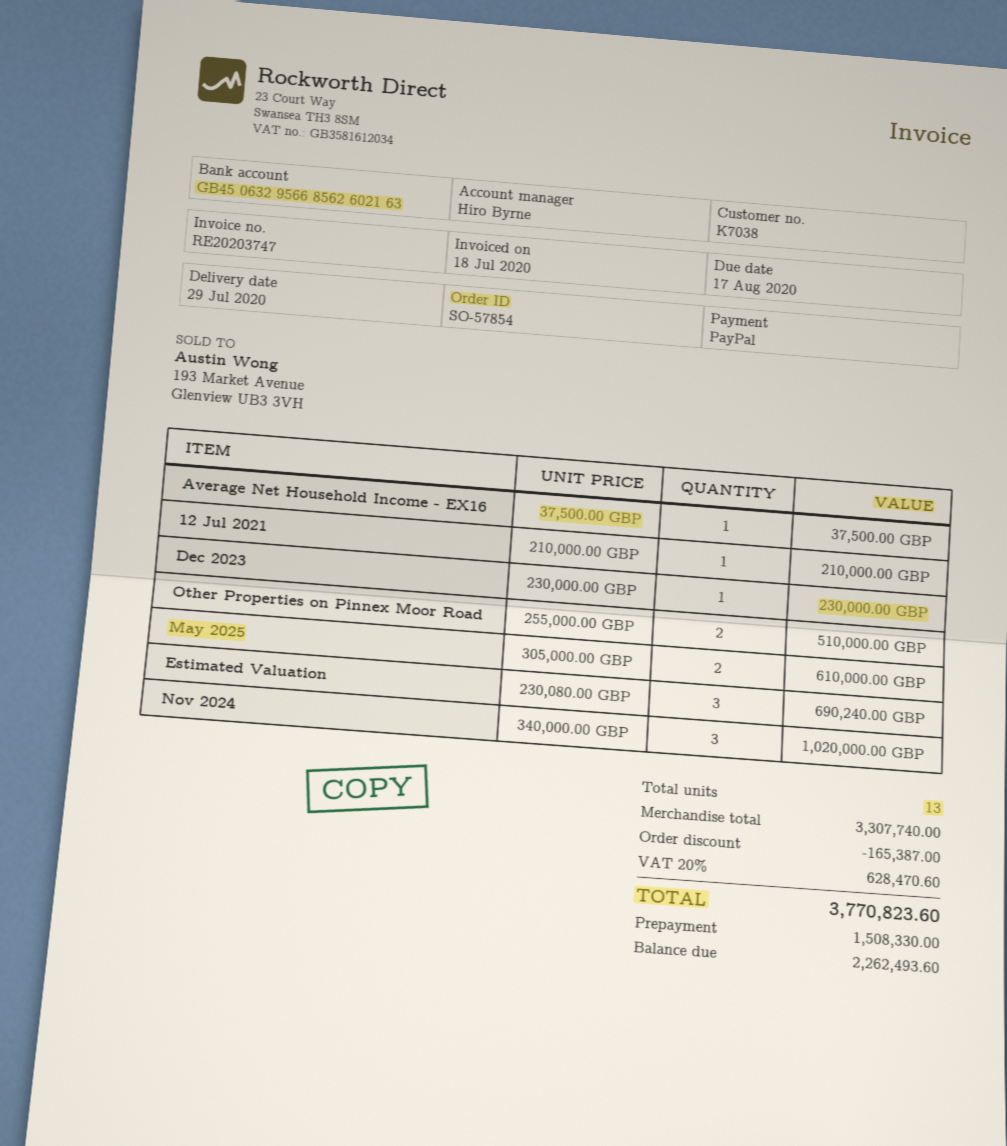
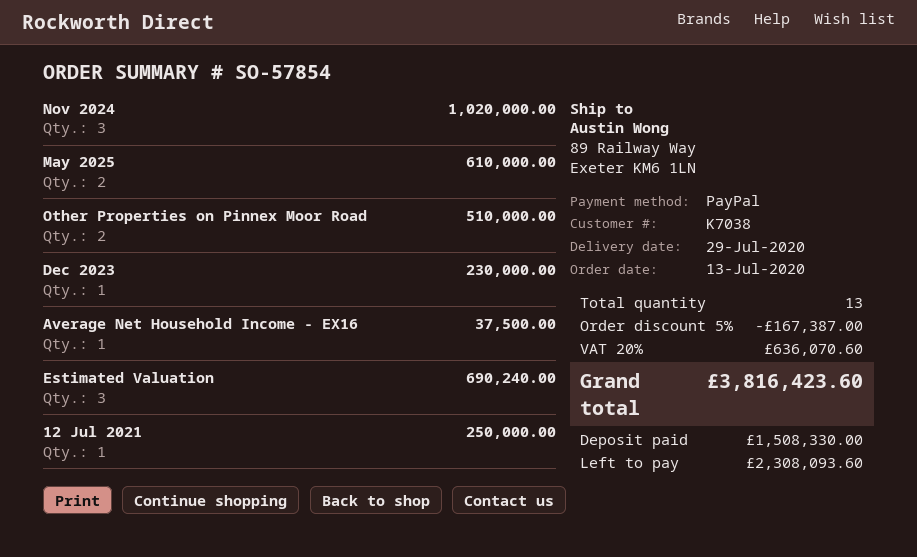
12 Jul 2021: 1 for 210000.00 -> 1 for 250000.00
discount: 165387.00 -> 167387.00
tax: 20% = 628470.60 -> 20% = 636070.60
total: 3770823.60 -> 3816423.60
balance: 2262493.60 -> 2308093.60

